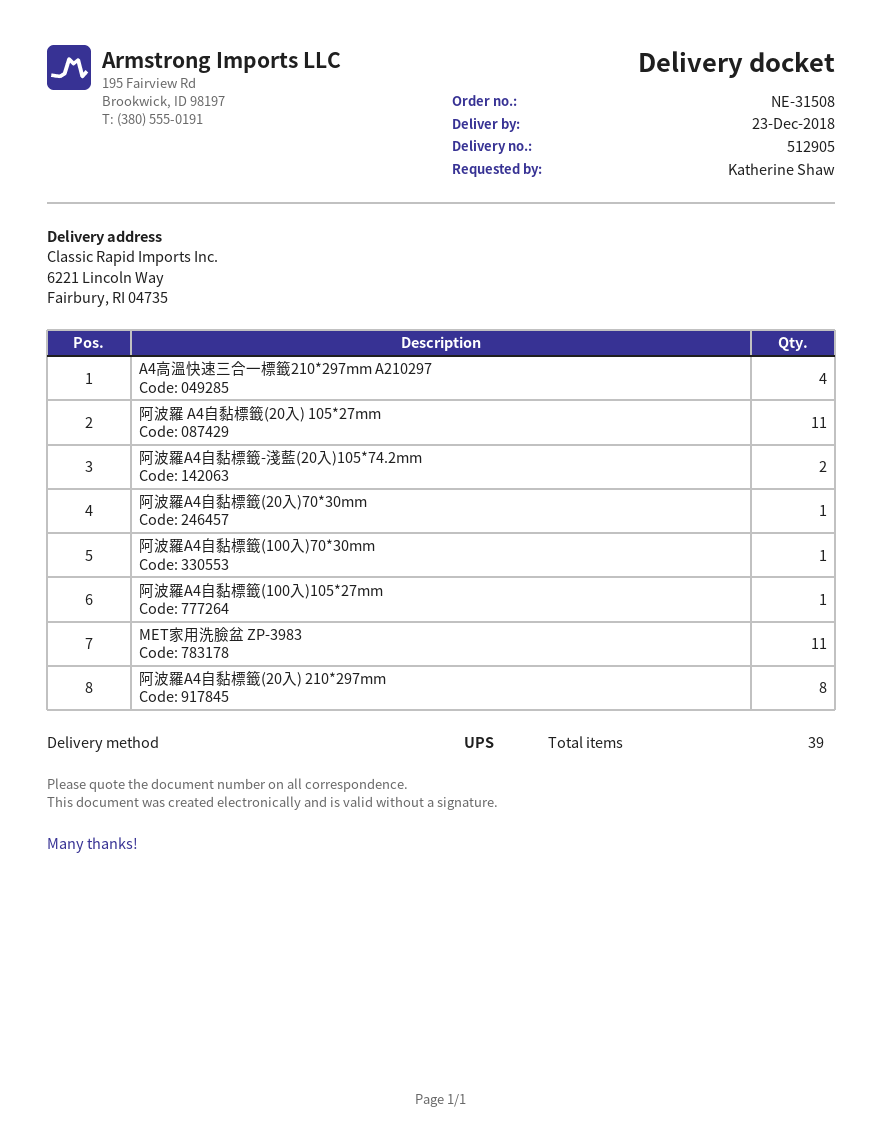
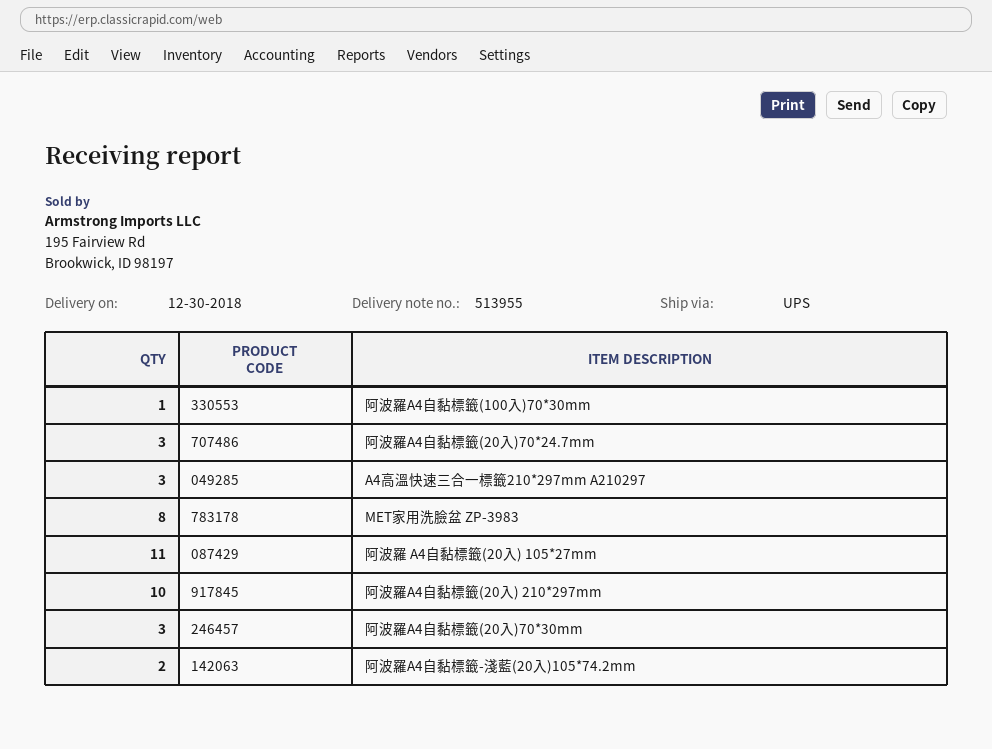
delivery note number: 512905 -> 513955
delivery date: 2018-12-23 -> 2018-12-30
A4高溫快速三合一標籤210*297mm A210297: 4 -> 3
阿波羅A4自黏標籤(20入)70*30mm: 1 -> 3
阿波羅A4自黏標籤(100入)105*27mm: 1 -> none
MET家用洗臉盆 ZP-3983: 11 -> 8
阿波羅A4自黏標籤(20入) 210*297mm: 8 -> 10
阿波羅A4自黏標籤(20入)70*24.7mm: none -> 3

